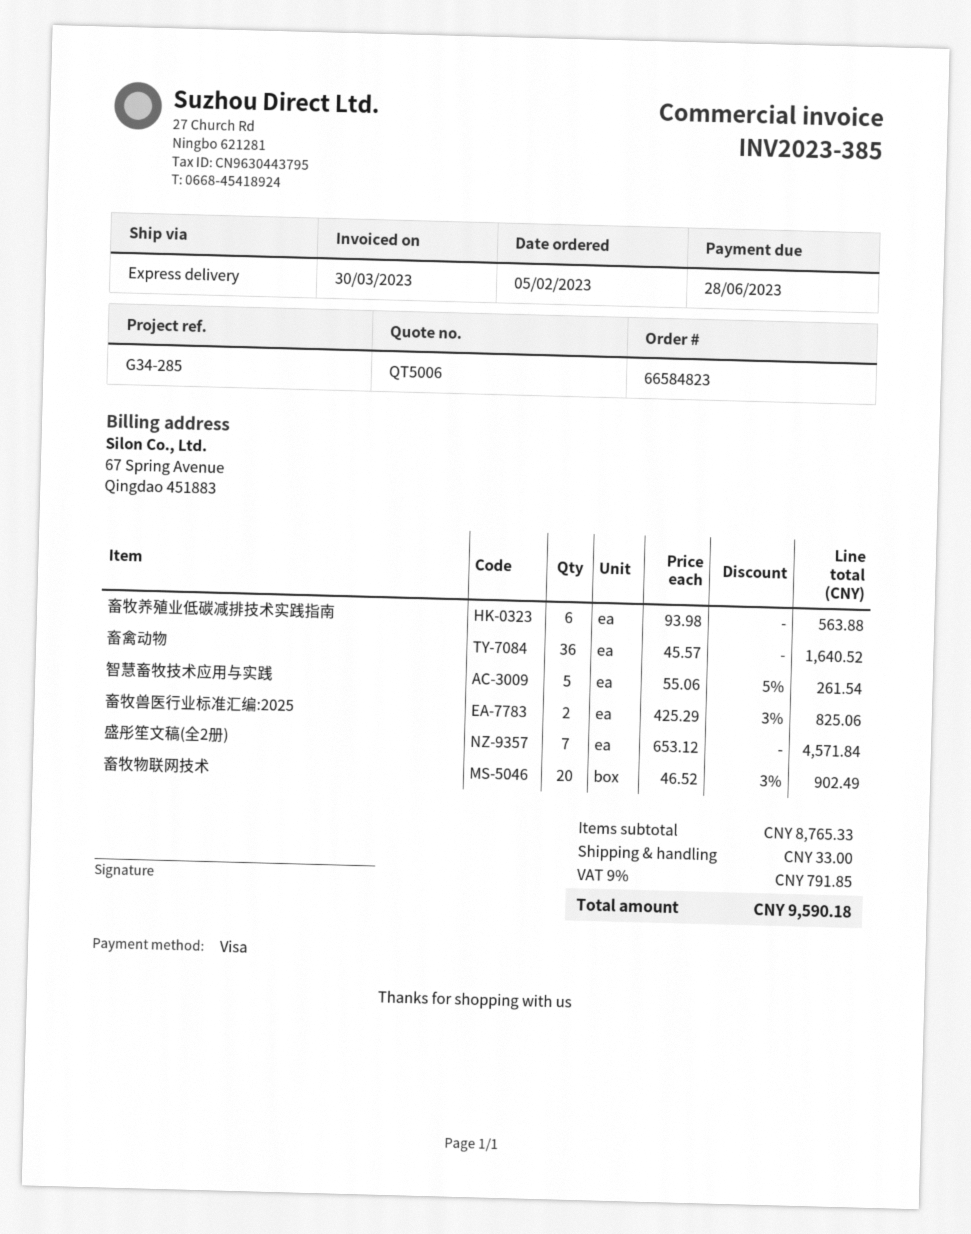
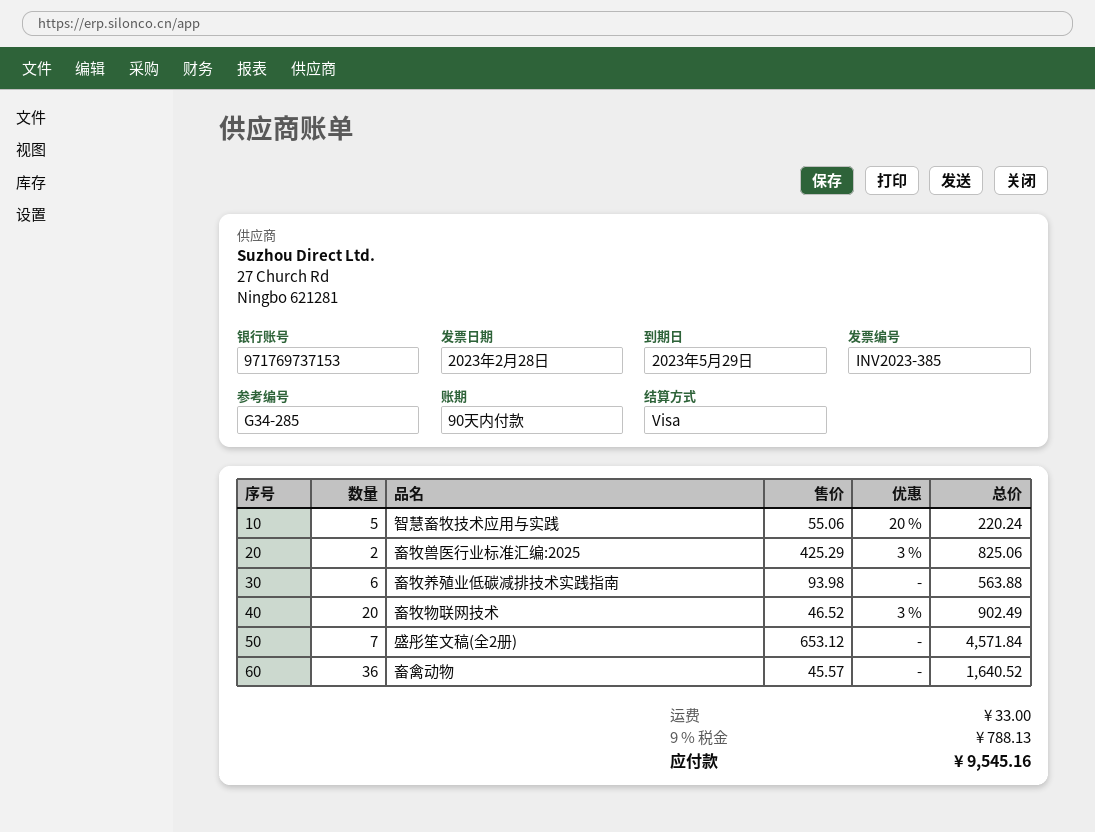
invoice date: 2023-03-30 -> 2023-02-28
due date: 2023-06-28 -> 2023-05-29
智慧畜牧技术应用与实践: 5 x 55.06 - 5% = 261.54 -> 5 x 55.06 - 20% = 220.24
tax: 9% = 791.85 -> 9% = 788.13
total: 9590.18 -> 9545.16

